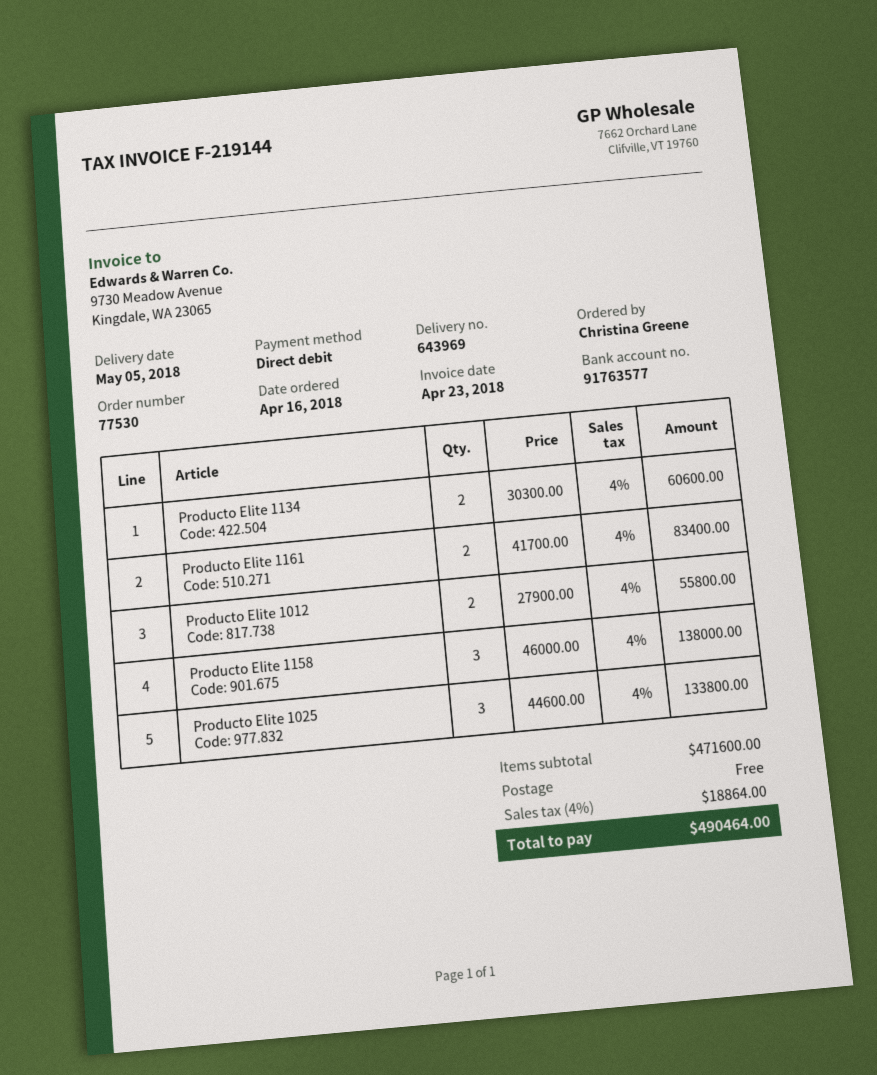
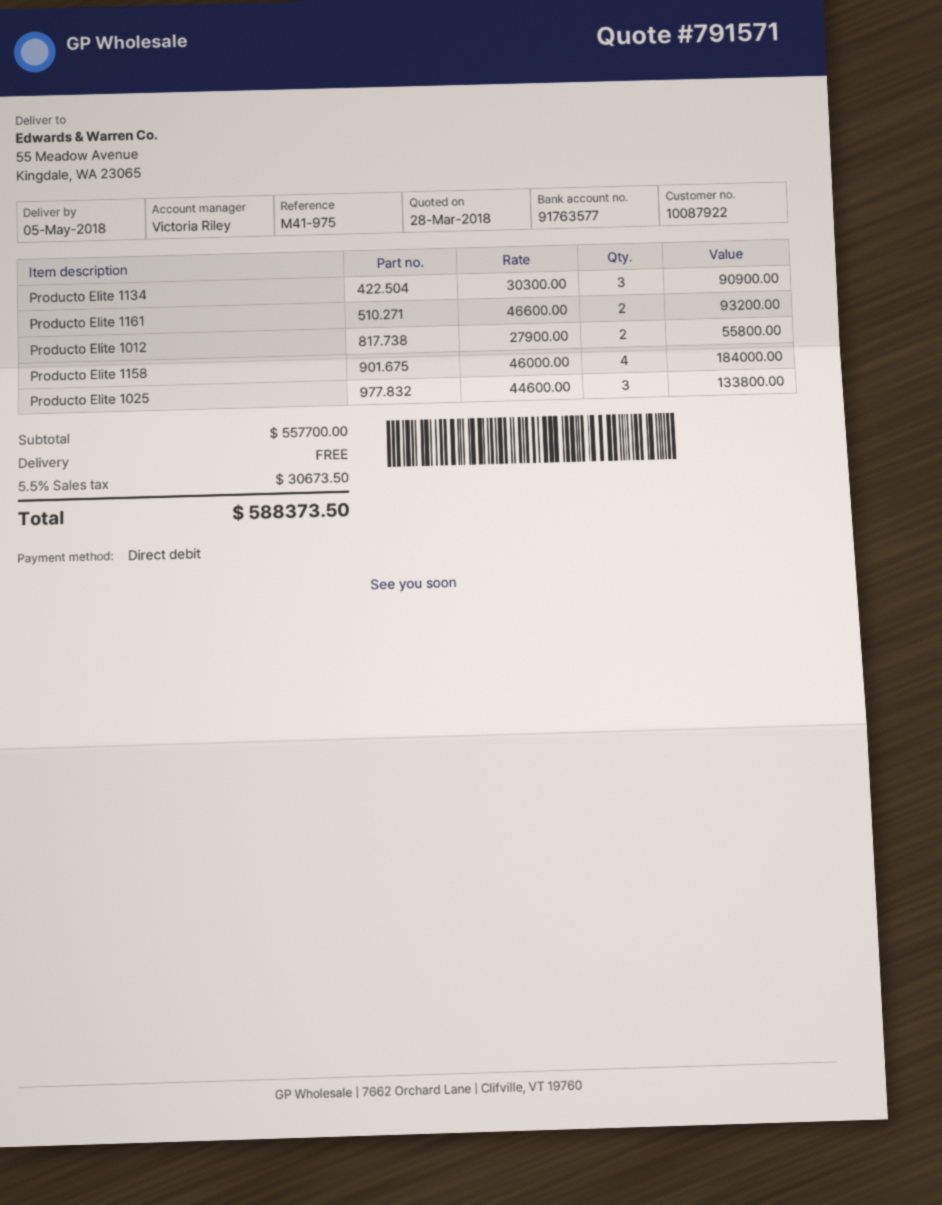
Producto Elite 1134: 2 x 30300.00 = 60600.00 -> 3 x 30300.00 = 90900.00
Producto Elite 1161: 2 x 41700.00 = 83400.00 -> 2 x 46600.00 = 93200.00
Producto Elite 1158: 3 x 46000.00 = 138000.00 -> 4 x 46000.00 = 184000.00
subtotal: 471600.00 -> 557700.00
tax: 4% = 18864.00 -> 5.5% = 30673.50
total: 490464.00 -> 588373.50

